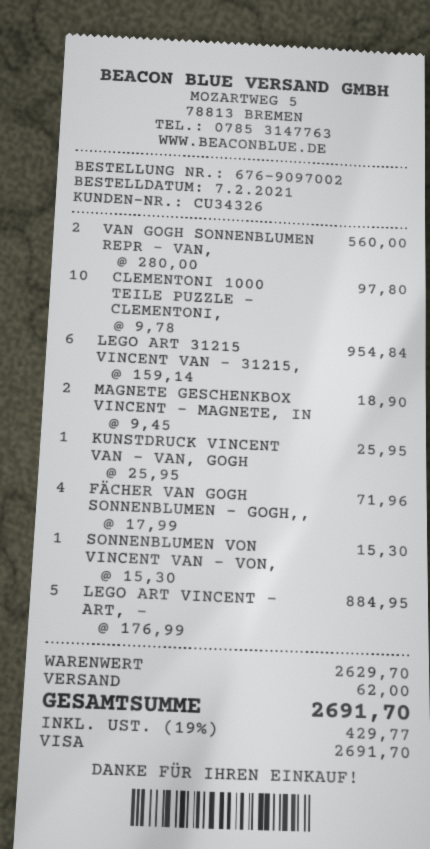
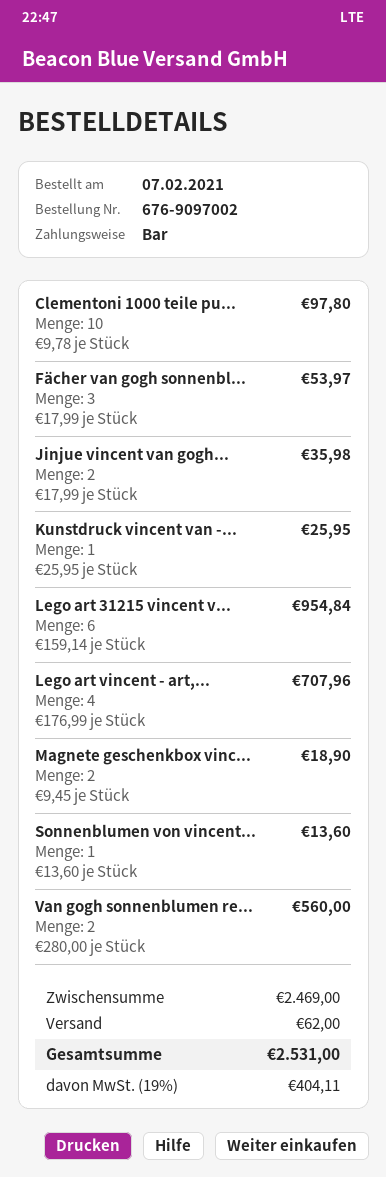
payment method: Visa -> cash
FÄCHER VAN GOGH SONNENBLUMEN - GOGH,,: 4 x 17.99 = 71.96 -> 3 x 17.99 = 53.97
SONNENBLUMEN VON VINCENT VAN - VON,: 1 x 15.30 = 15.30 -> 1 x 13.60 = 13.60
LEGO ART VINCENT - ART, –: 5 x 176.99 = 884.95 -> 4 x 176.99 = 707.96
Jinjue vincent van gogh...: none -> 2 x 17.99 = 35.98
subtotal: 2629.70 -> 2469.00
tax: 19% = 429.77 -> 19% = 404.11
total: 2691.70 -> 2531.00

